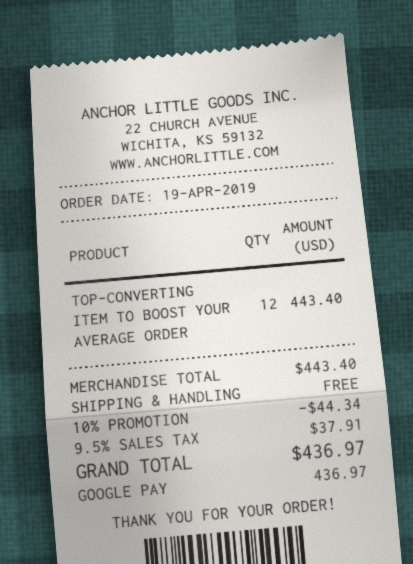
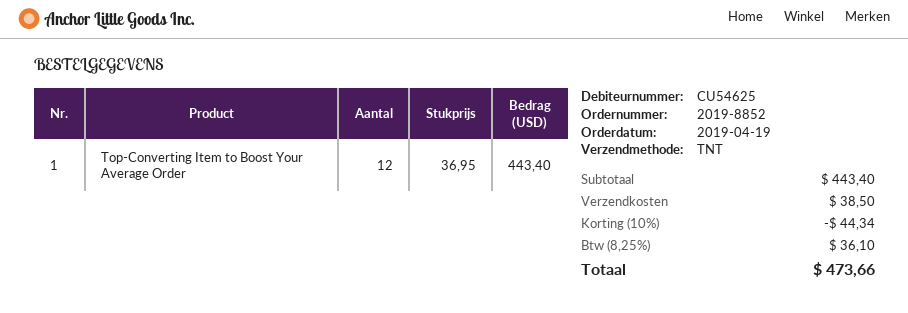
shipping: 0.00 -> 38.50
tax: 9.5% = 37.91 -> 8.25% = 36.10
total: 436.97 -> 473.66

